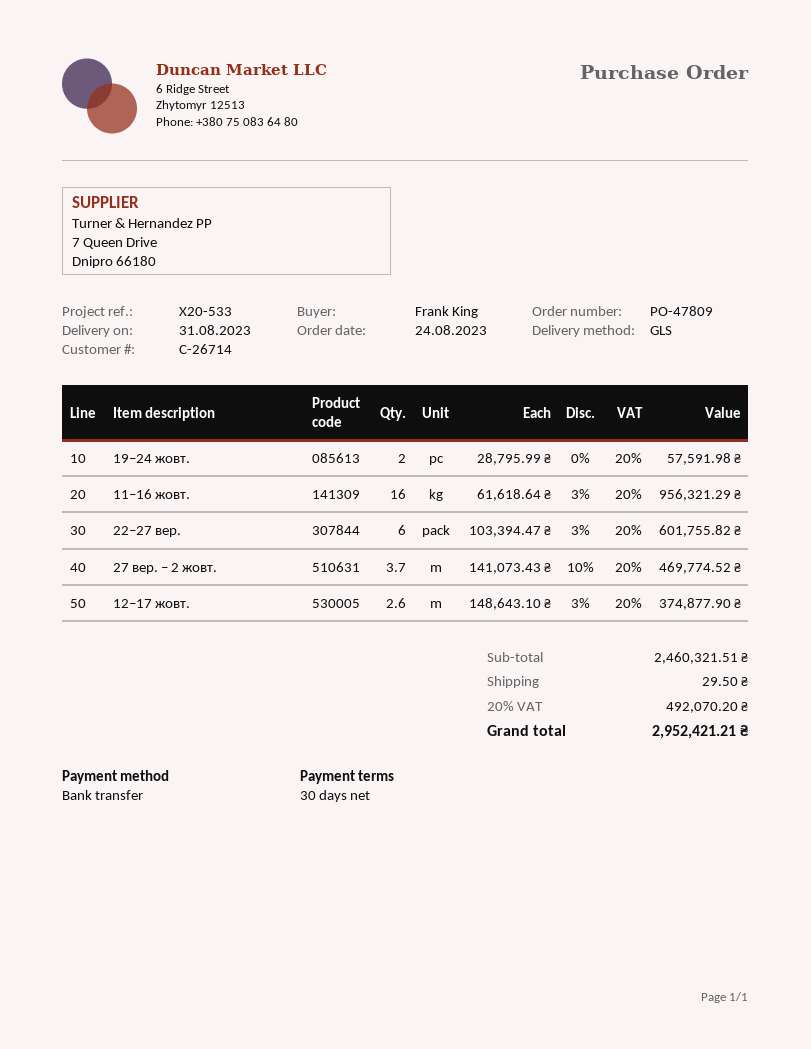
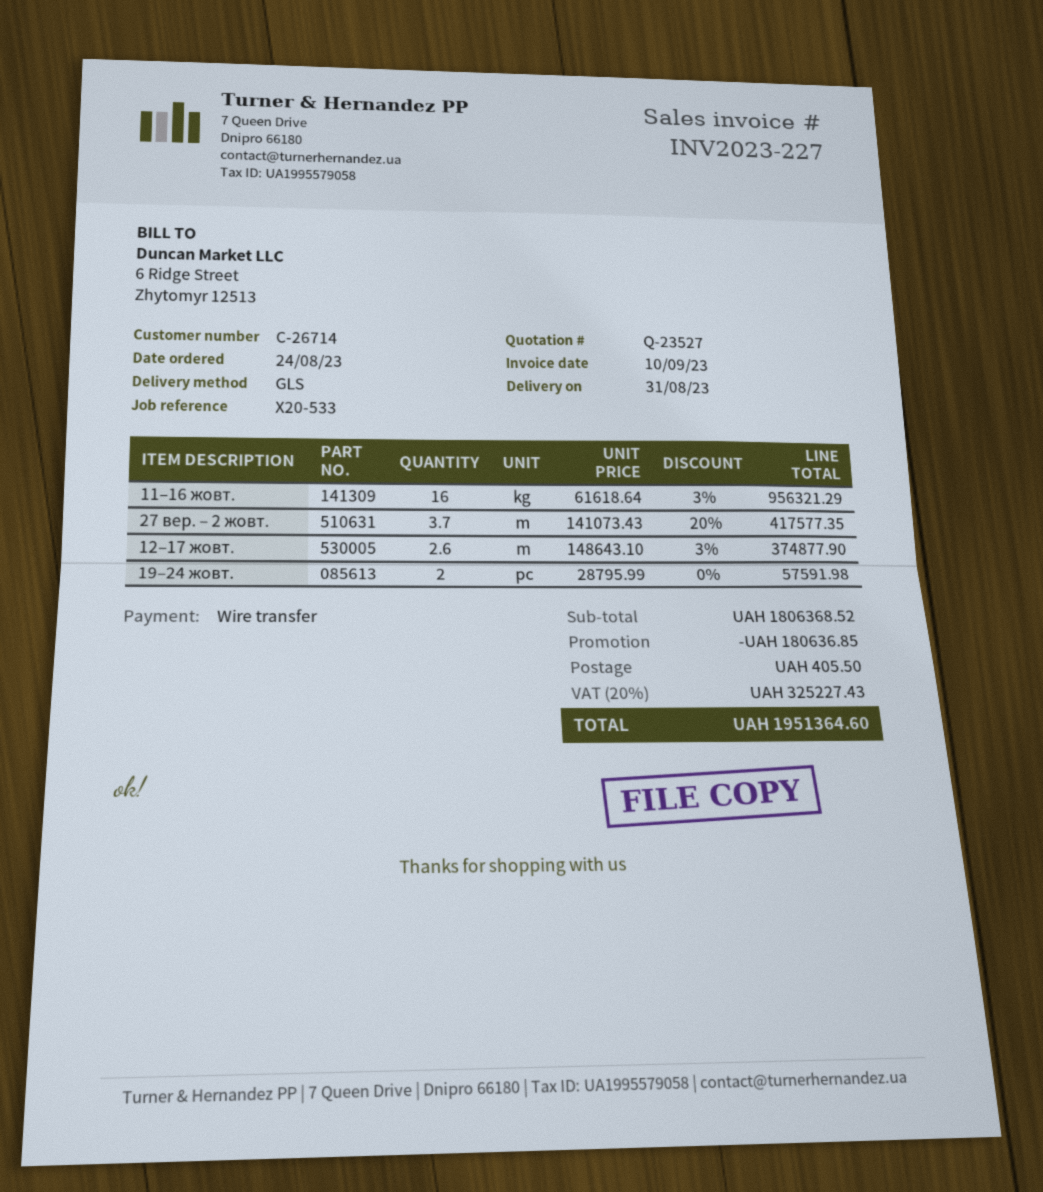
22–27 вер.: 6 x 103394.47 - 3% = 601755.82 -> none
27 вер. – 2 жовт.: 3.7 x 141073.43 - 10% = 469774.52 -> 3.7 x 141073.43 - 20% = 417577.35
subtotal: 2460321.51 -> 1806368.52
discount: none -> 180636.85
shipping: 29.50 -> 405.50
tax: 20% = 492070.20 -> 20% = 325227.43
total: 2952421.21 -> 1951364.60

